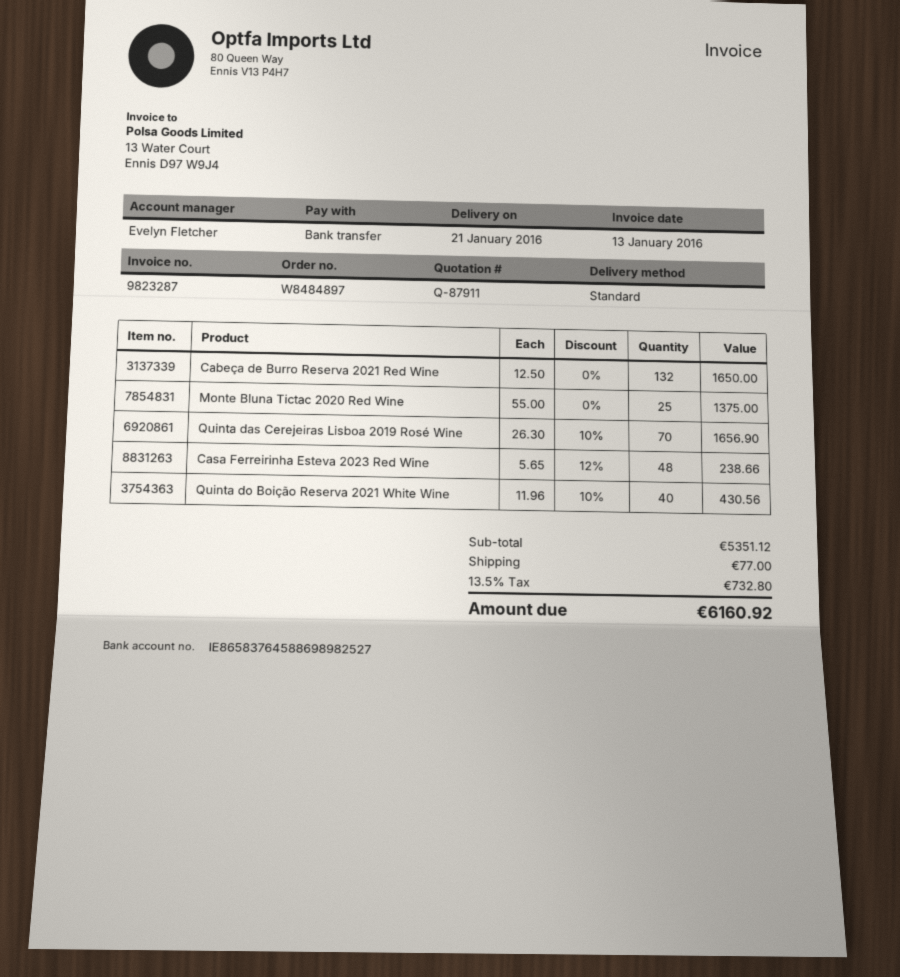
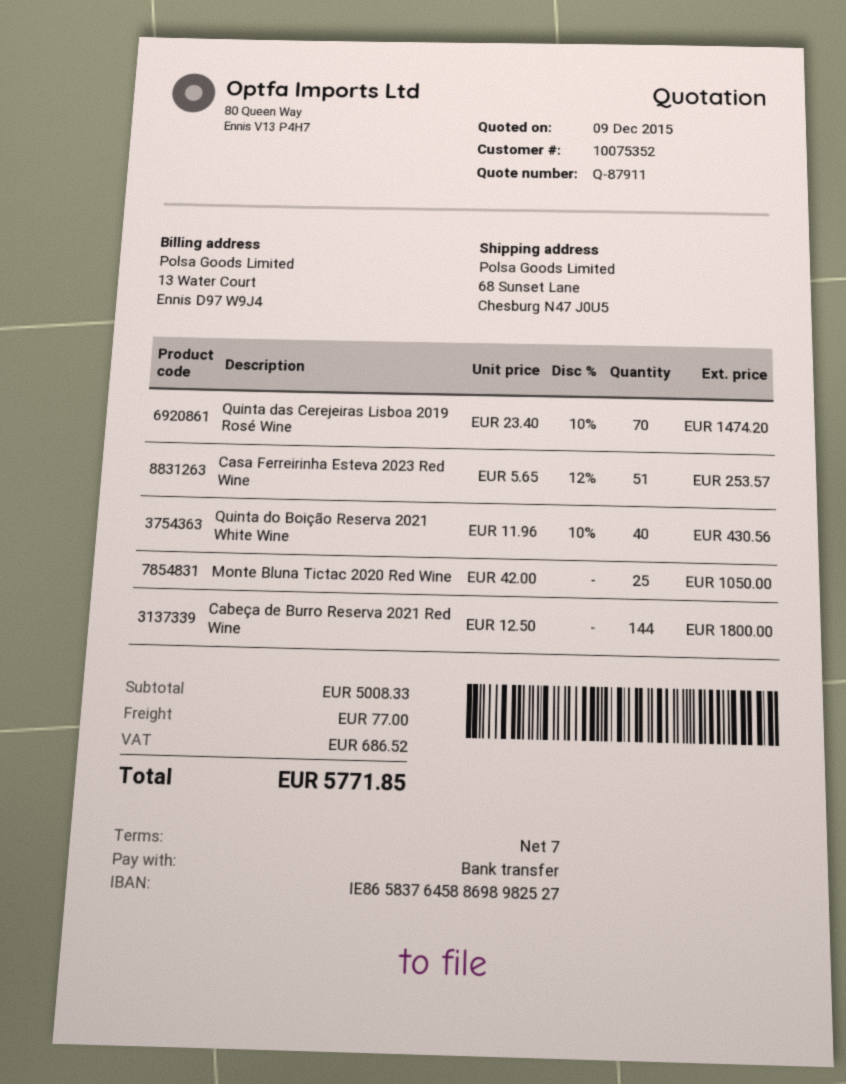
Cabeça de Burro Reserva 2021 Red Wine: 132 x 12.50 = 1650.00 -> 144 x 12.50 = 1800.00
Monte Bluna Tictac 2020 Red Wine: 25 x 55.00 = 1375.00 -> 25 x 42.00 = 1050.00
Quinta das Cerejeiras Lisboa 2019 Rosé Wine: 70 x 26.30 - 10% = 1656.90 -> 70 x 23.40 - 10% = 1474.20
Casa Ferreirinha Esteva 2023 Red Wine: 48 x 5.65 - 12% = 238.66 -> 51 x 5.65 - 12% = 253.57
subtotal: 5351.12 -> 5008.33
tax: 732.80 -> 686.52
total: 6160.92 -> 5771.85

